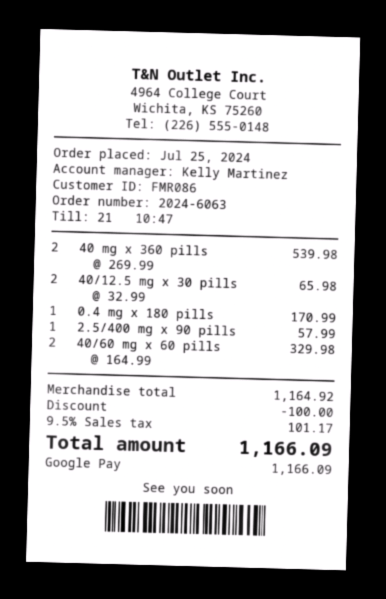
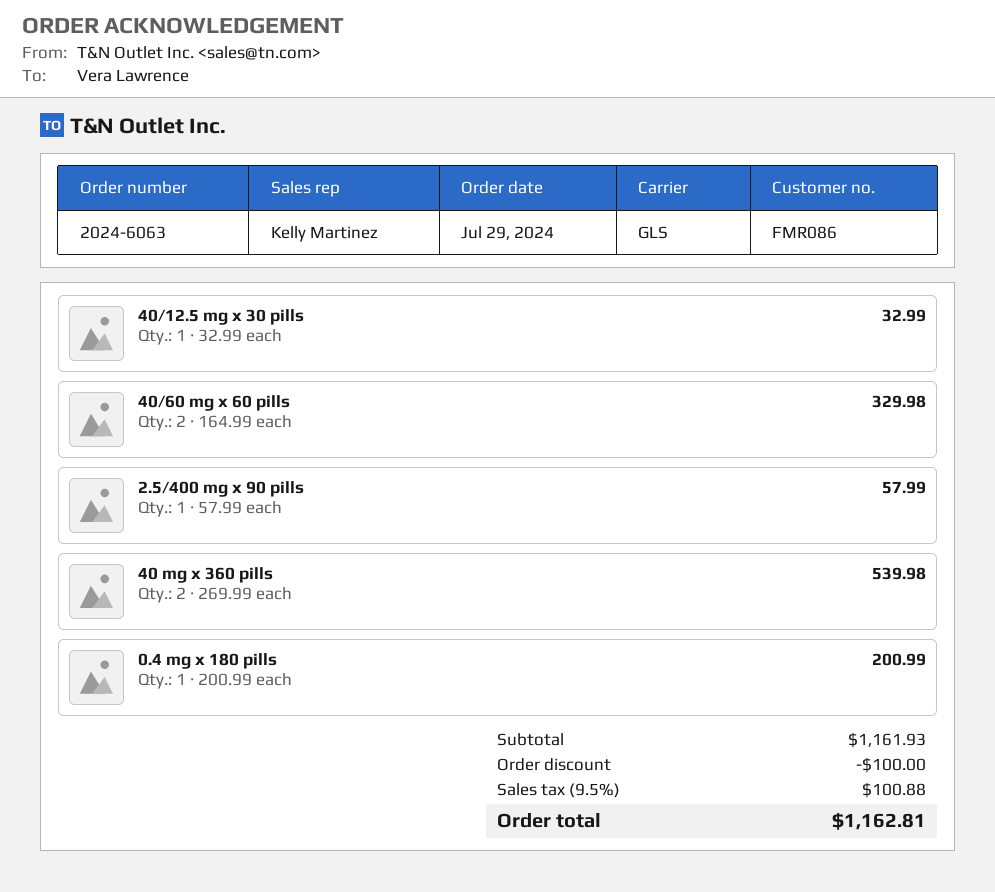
order date: 2024-07-25 -> 2024-07-29
40/12.5 mg x 30 pills: 2 x 32.99 = 65.98 -> 1 x 32.99 = 32.99
0.4 mg x 180 pills: 1 x 170.99 = 170.99 -> 1 x 200.99 = 200.99
subtotal: 1164.92 -> 1161.93
tax: 9.5% = 101.17 -> 9.5% = 100.88
total: 1166.09 -> 1162.81

